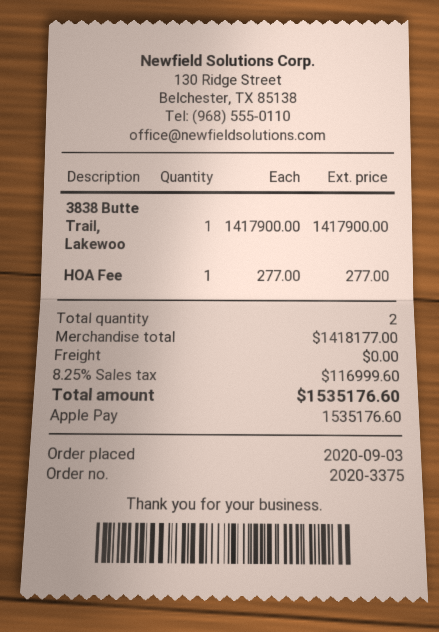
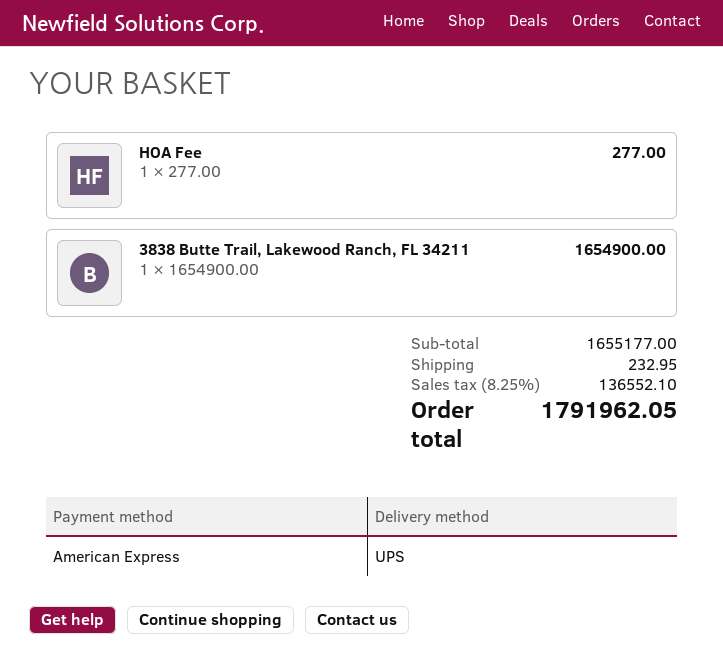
payment method: Apple Pay -> American Express
3838 Butte Trail, Lakewoo: 1 x 1417900.00 = 1417900.00 -> 1 x 1654900.00 = 1654900.00
subtotal: 1418177.00 -> 1655177.00
shipping: 0.00 -> 232.95
tax: 8.25% = 116999.60 -> 8.25% = 136552.10
total: 1535176.60 -> 1791962.05

